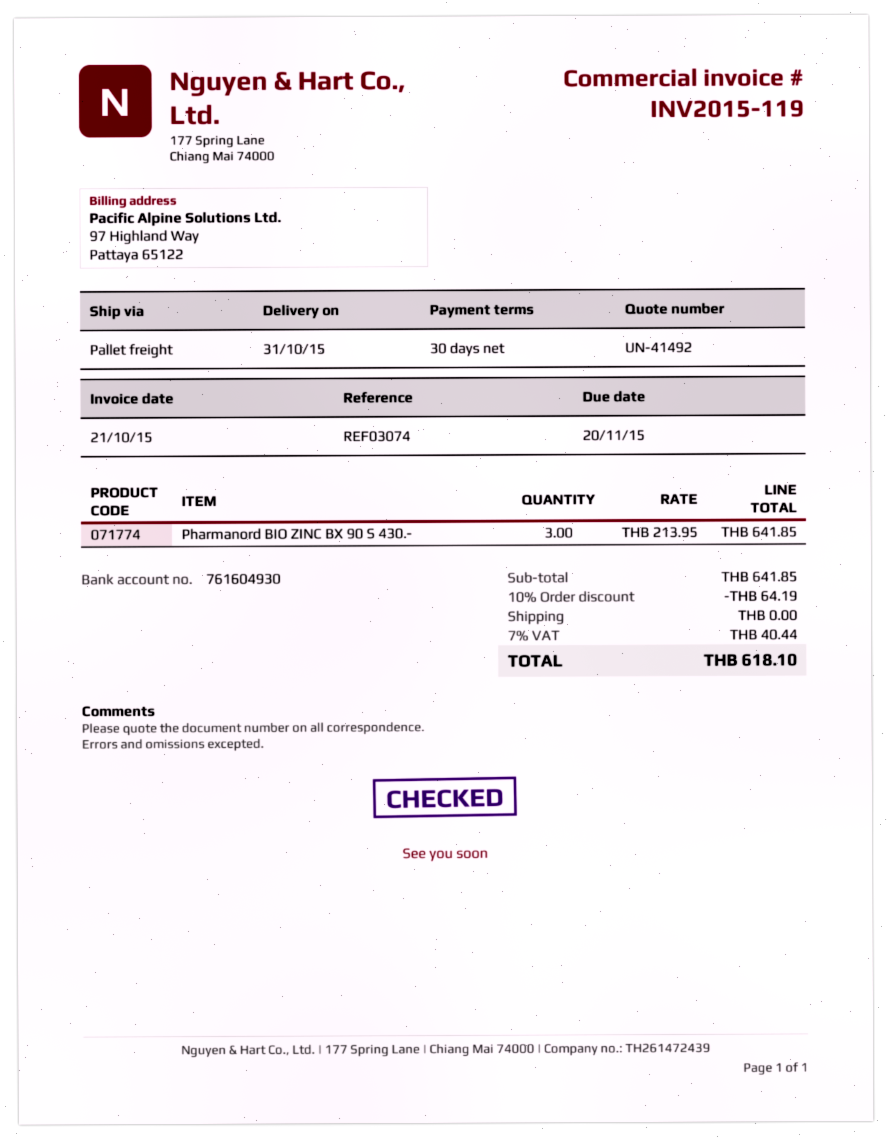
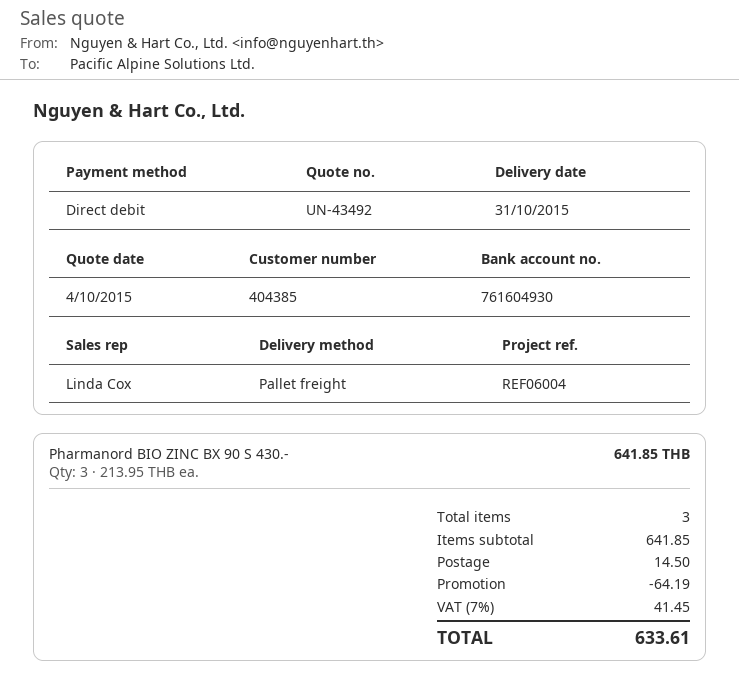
quote number: UN-41492 -> UN-43492
reference: REF03074 -> REF06004
shipping: 0.00 -> 14.50
tax: 7% = 40.44 -> 7% = 41.45
total: 618.10 -> 633.61

